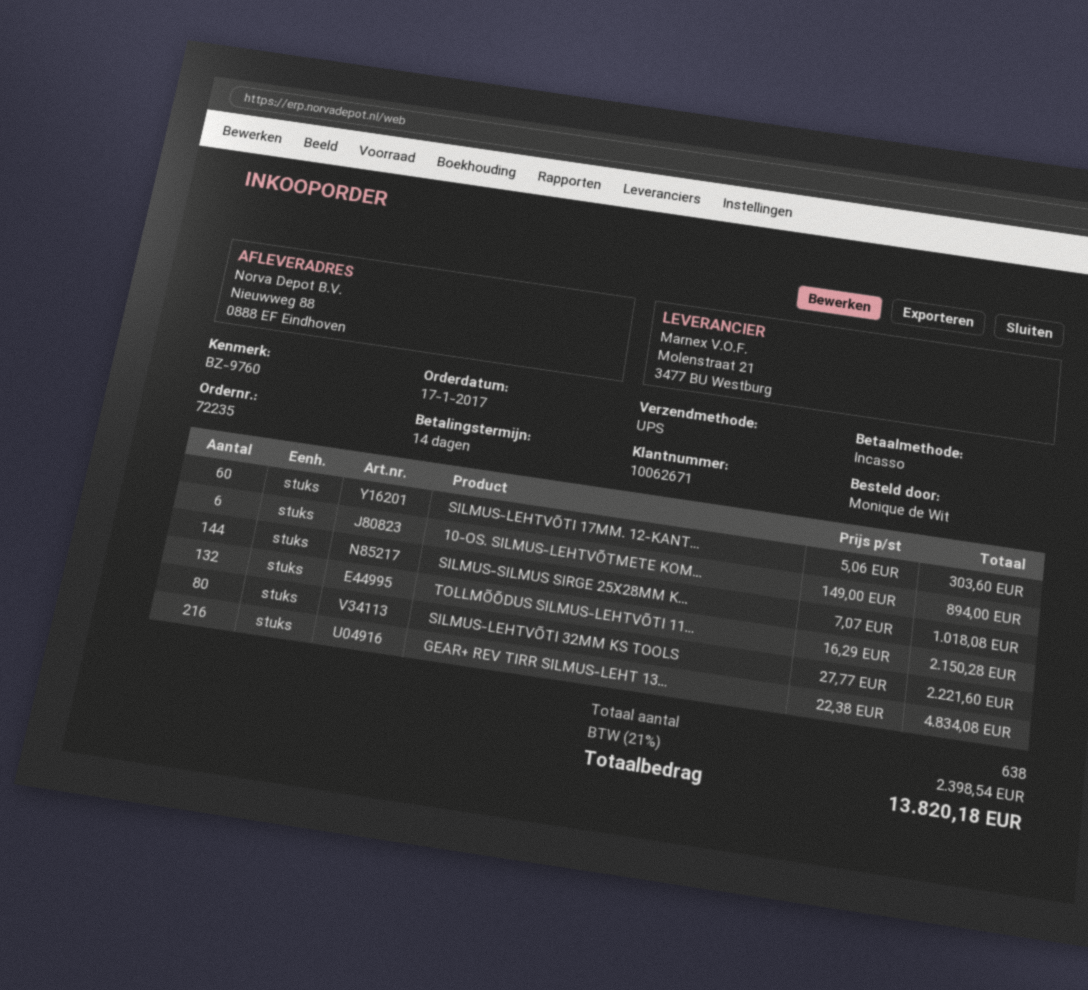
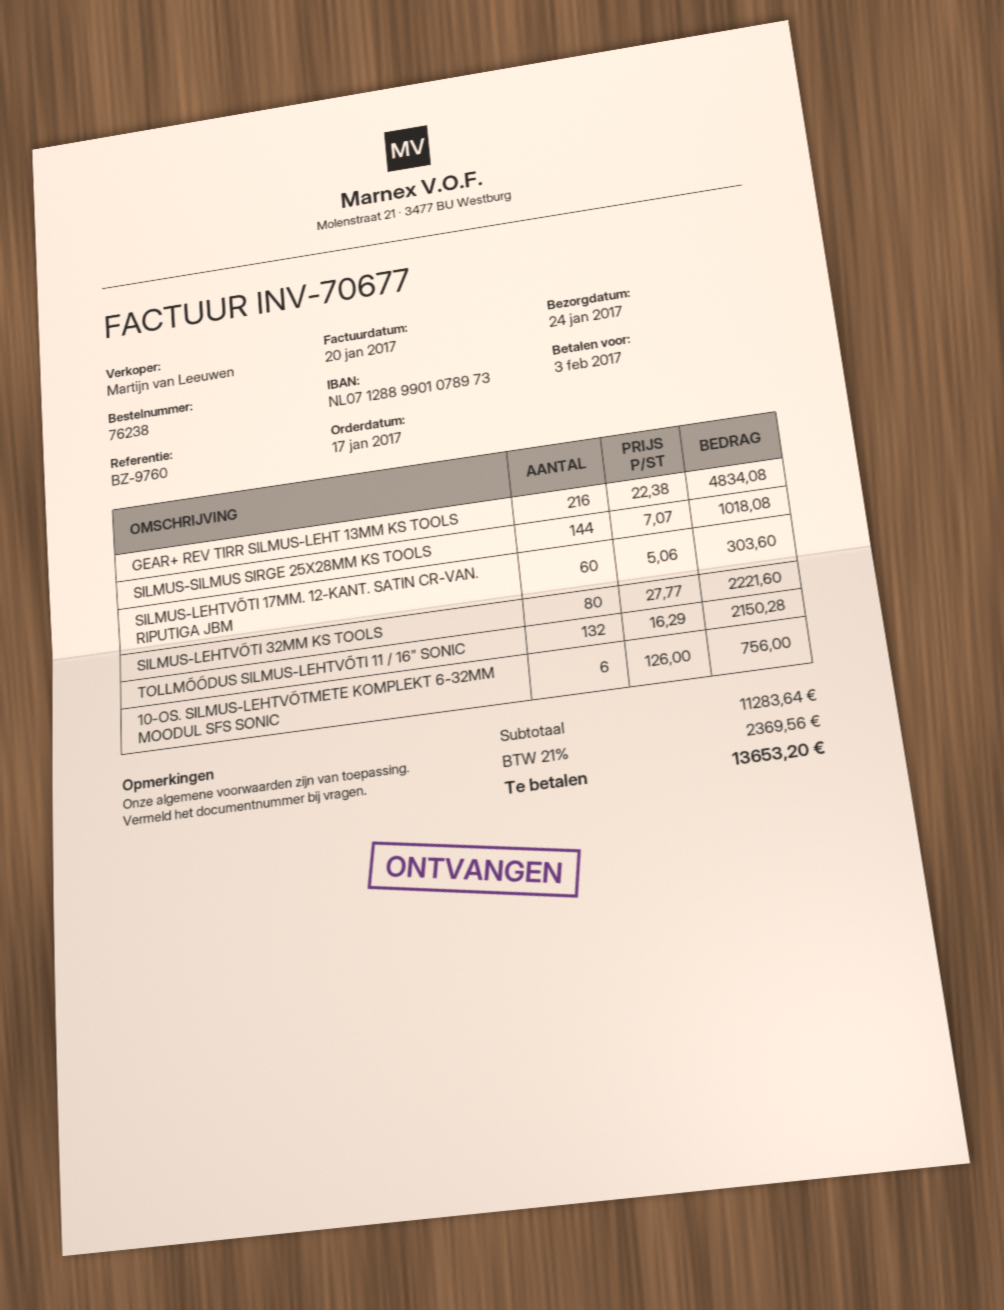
order number: 72235 -> 76238
10-OS. SILMUS-LEHTVÕTMETE KOM...: 6 x 149.00 = 894.00 -> 6 x 126.00 = 756.00
tax: 21% = 2398.54 -> 21% = 2369.56
total: 13820.18 -> 13653.20

